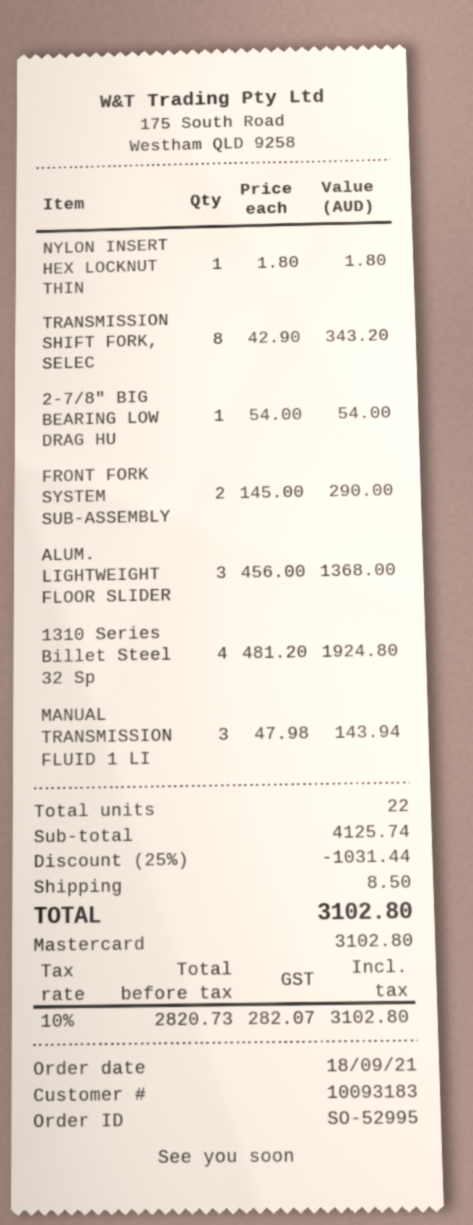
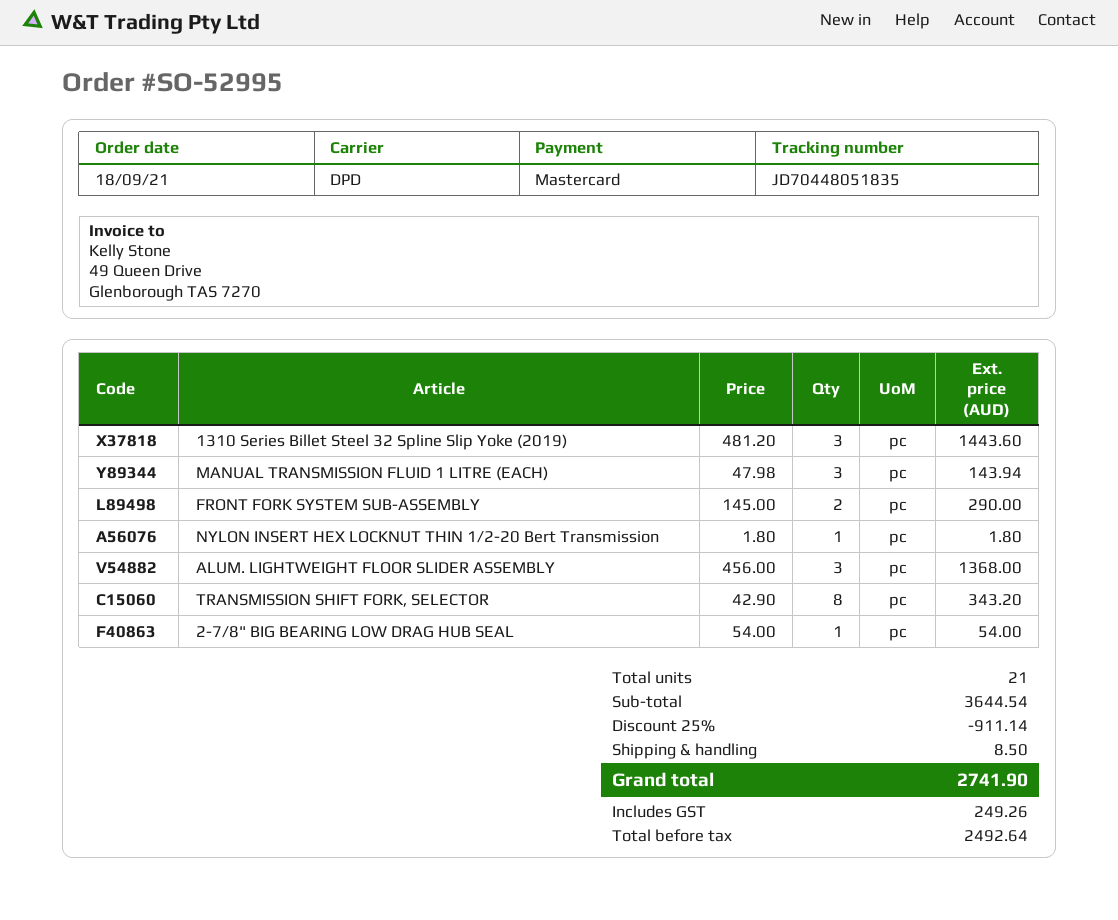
1310 Series Billet Steel 32 Sp: 4 x 481.20 = 1924.80 -> 3 x 481.20 = 1443.60
total quantity: 22 -> 21
subtotal: 4125.74 -> 3644.54
discount: 25% = 1031.44 -> 25% = 911.14
net: 2820.73 -> 2492.64
tax: 282.07 -> 249.26
total: 3102.80 -> 2741.90

